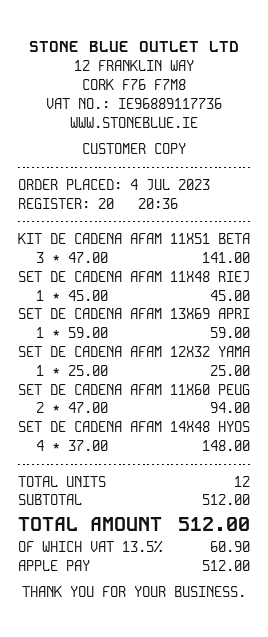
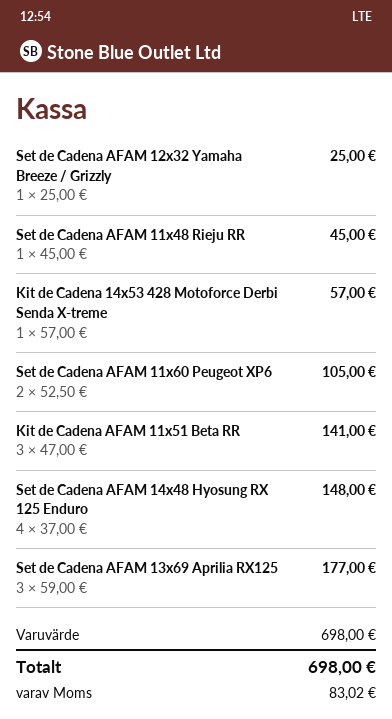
SET DE CADENA AFAM 13X69 APRI: 1 x 59.00 = 59.00 -> 3 x 59.00 = 177.00
SET DE CADENA AFAM 11X60 PEUG: 2 x 47.00 = 94.00 -> 2 x 52.50 = 105.00
Kit de Cadena 14x53 428 Motoforce Derbi Senda X-treme: none -> 1 x 57.00 = 57.00
subtotal: 512.00 -> 698.00
tax: 60.90 -> 83.02
total: 512.00 -> 698.00

